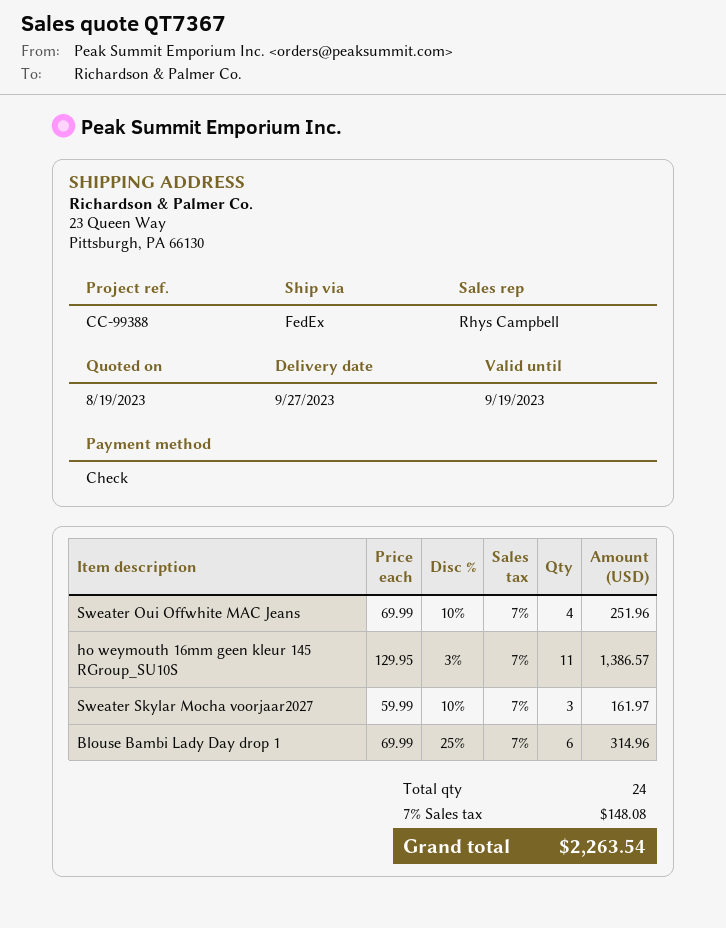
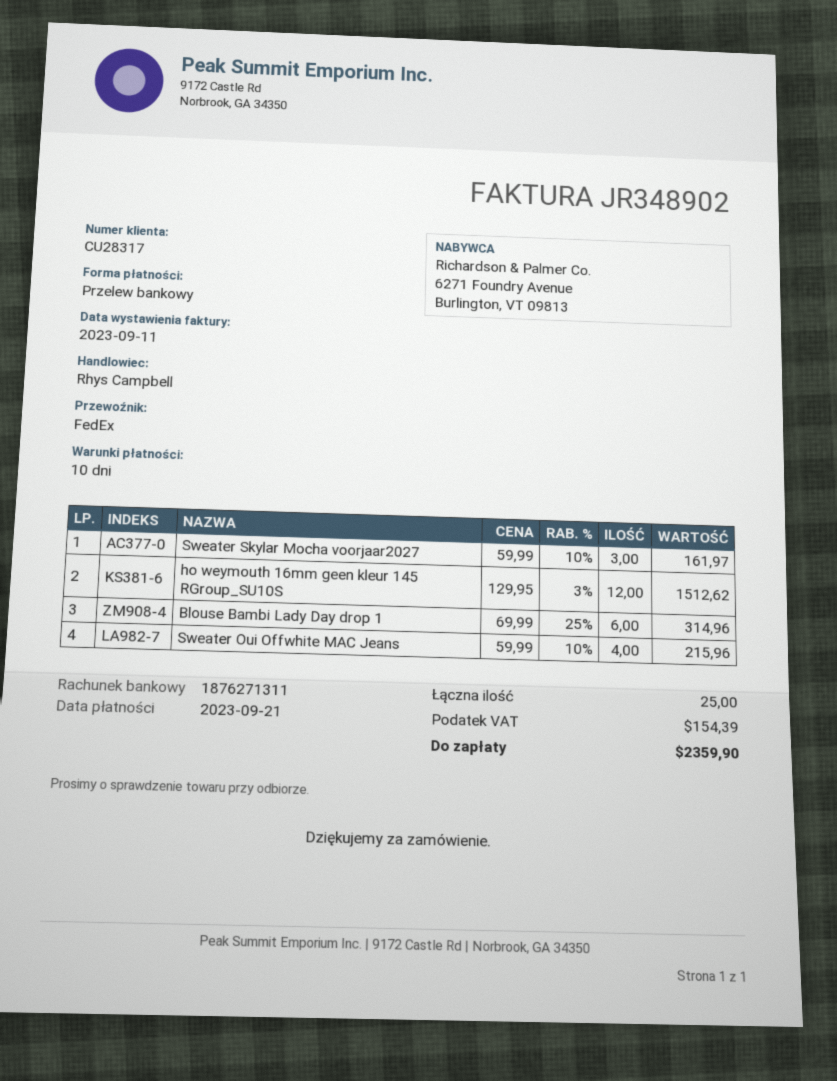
payment method: cheque -> bank transfer
Sweater Oui Offwhite MAC Jeans: 4 x 69.99 - 10% = 251.96 -> 4 x 59.99 - 10% = 215.96
ho weymouth 16mm geen kleur 145 RGroup_SU10S: 11 x 129.95 - 3% = 1386.57 -> 12 x 129.95 - 3% = 1512.62
total quantity: 24 -> 25
tax: 148.08 -> 154.39
total: 2263.54 -> 2359.90

